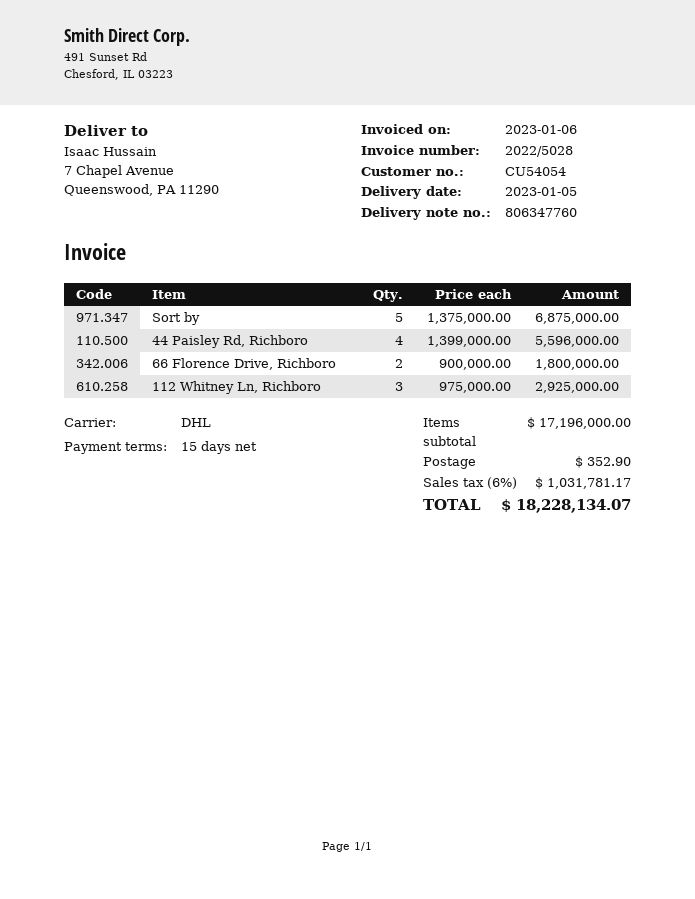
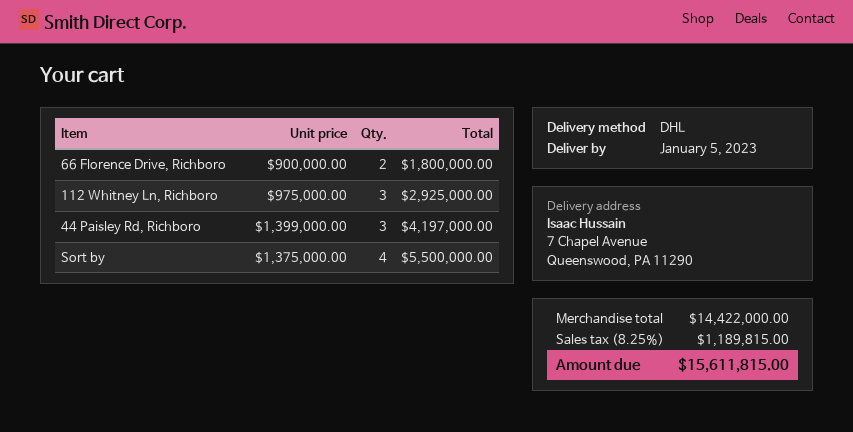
Sort by: 5 x 1375000.00 = 6875000.00 -> 4 x 1375000.00 = 5500000.00
44 Paisley Rd, Richboro: 4 x 1399000.00 = 5596000.00 -> 3 x 1399000.00 = 4197000.00
subtotal: 17196000.00 -> 14422000.00
shipping: 352.90 -> none
tax: 6% = 1031781.17 -> 8.25% = 1189815.00
total: 18228134.07 -> 15611815.00

